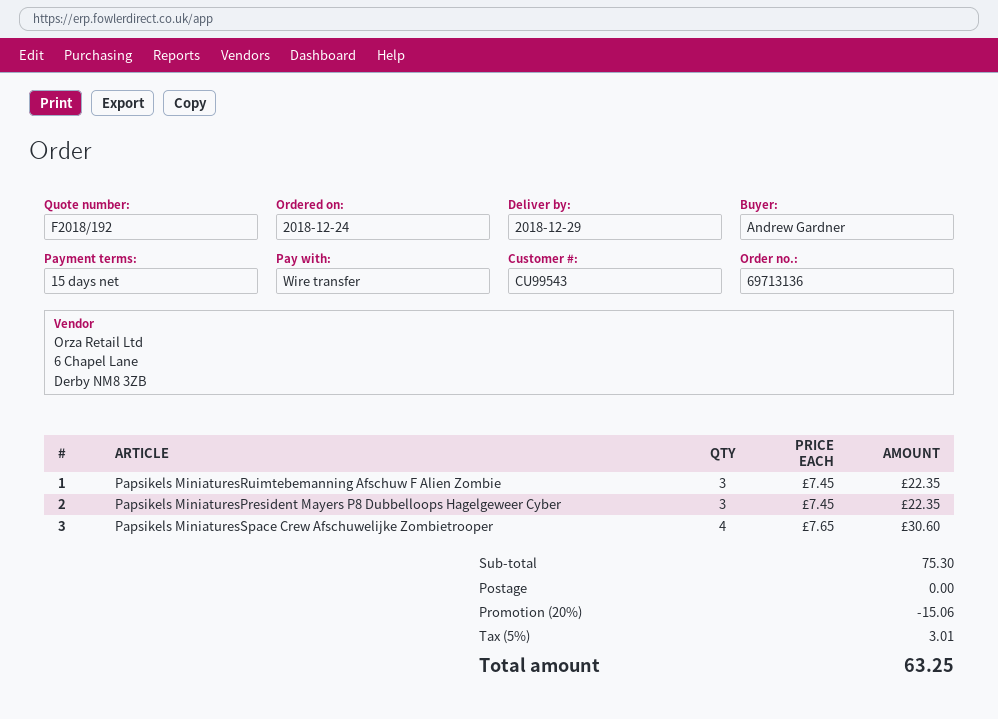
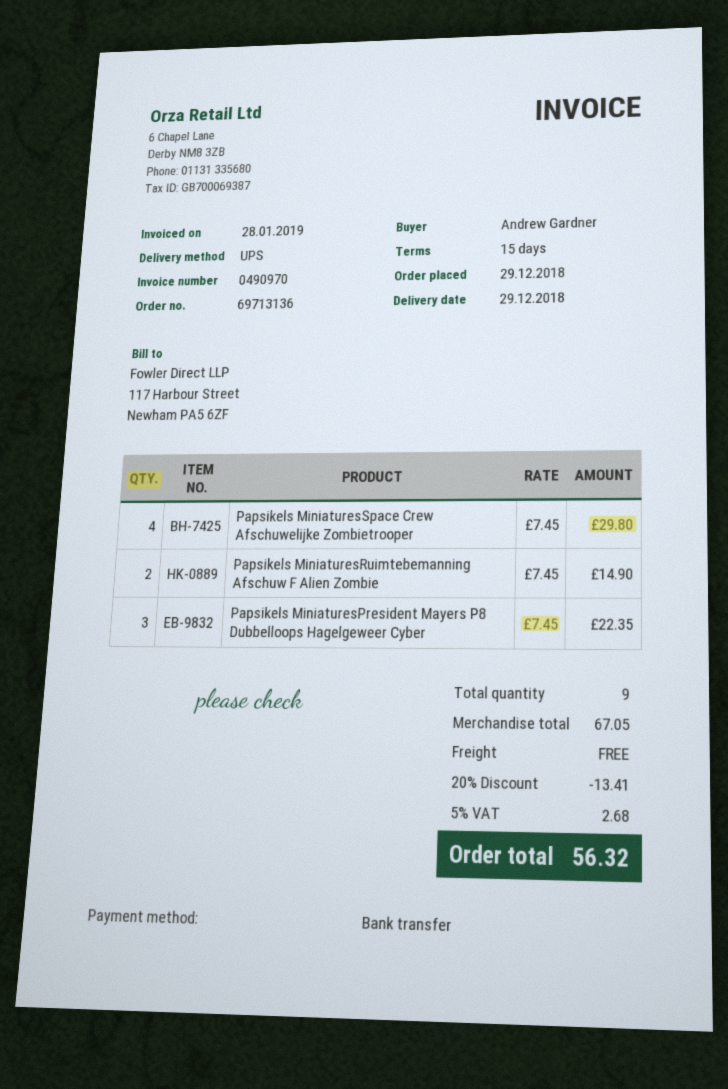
order date: 2018-12-24 -> 2018-12-29
Papsikels MiniaturesRuimtebemanning Afschuw F Alien Zombie: 3 x 7.45 = 22.35 -> 2 x 7.45 = 14.90
Papsikels MiniaturesSpace Crew Afschuwelijke Zombietrooper: 4 x 7.65 = 30.60 -> 4 x 7.45 = 29.80
subtotal: 75.30 -> 67.05
discount: 20% = 15.06 -> 20% = 13.41
tax: 5% = 3.01 -> 5% = 2.68
total: 63.25 -> 56.32

